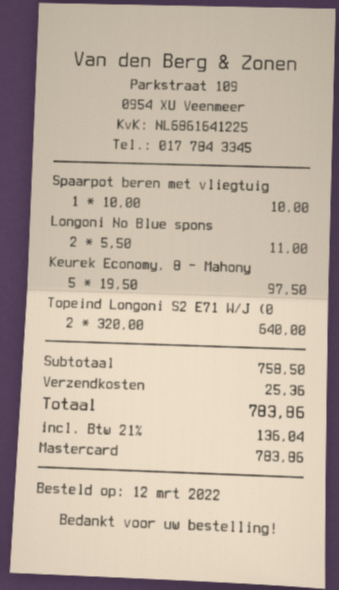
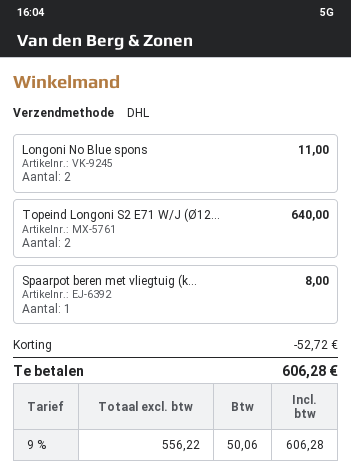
Spaarpot beren met vliegtuig: 1 for 10.00 -> 1 for 8.00
Keurek Economy, 8 - Mahony: 5 for 97.50 -> none
discount: none -> 52.72
shipping: 25.36 -> none
tax: 21% = 136.04 -> 9% = 50.06
total: 783.86 -> 606.28

